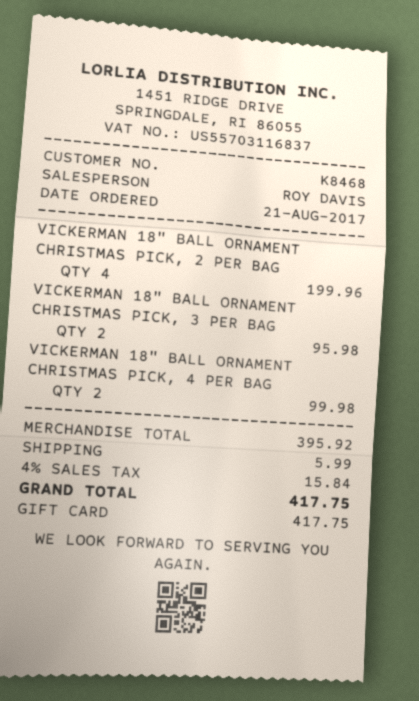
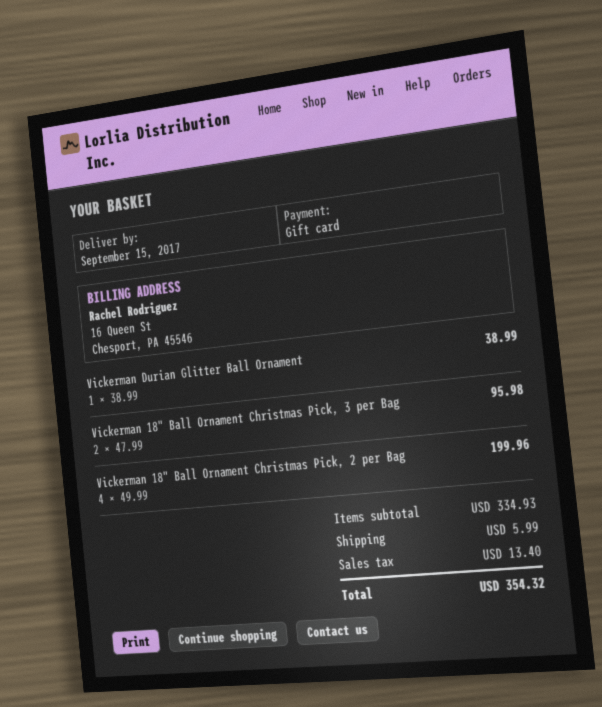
VICKERMAN 18" BALL ORNAMENT CHRISTMAS PICK, 4 PER BAG: 2 for 99.98 -> none
Vickerman Durian Glitter Ball Ornament: none -> 1 for 38.99
subtotal: 395.92 -> 334.93
tax: 15.84 -> 13.40
total: 417.75 -> 354.32

